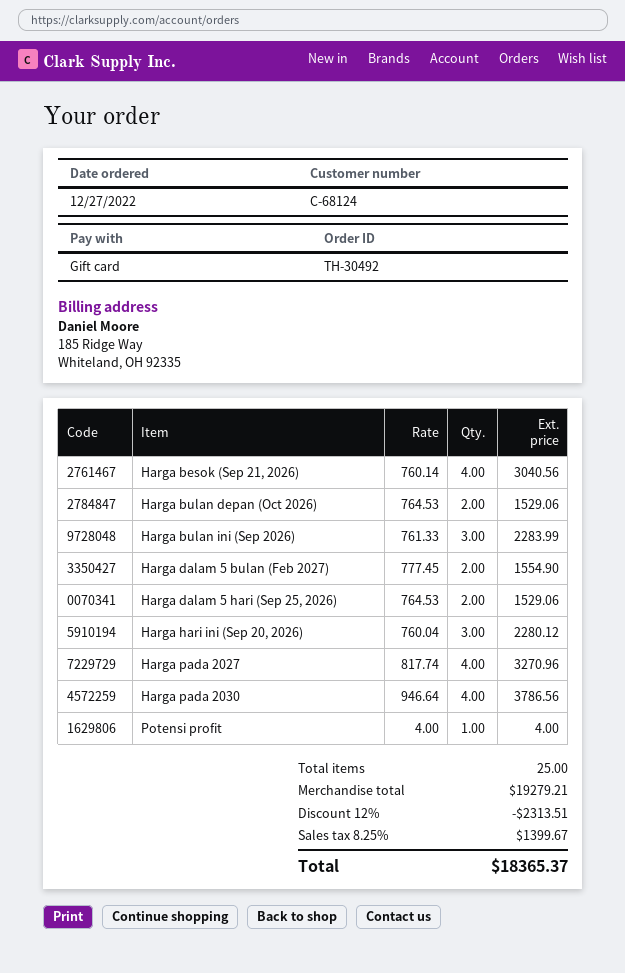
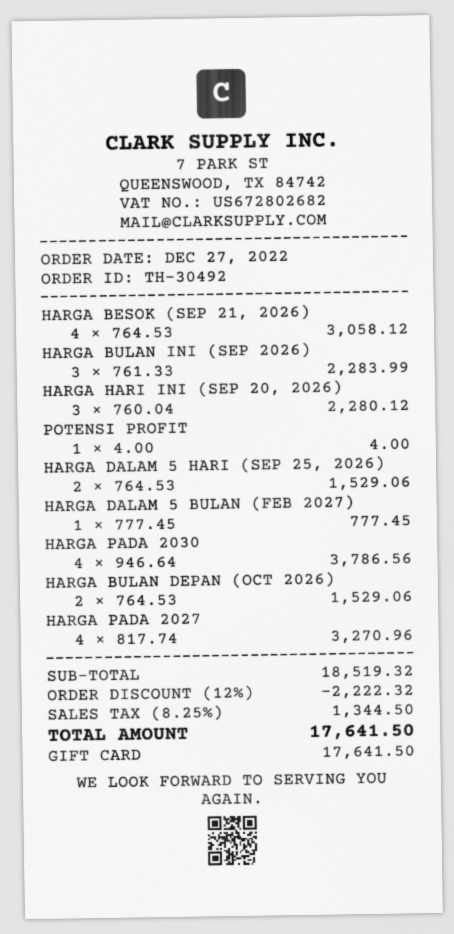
Harga besok (Sep 21, 2026): 4 x 760.14 = 3040.56 -> 4 x 764.53 = 3058.12
Harga dalam 5 bulan (Feb 2027): 2 x 777.45 = 1554.90 -> 1 x 777.45 = 777.45
subtotal: 19279.21 -> 18519.32
discount: 12% = 2313.51 -> 12% = 2222.32
tax: 8.25% = 1399.67 -> 8.25% = 1344.50
total: 18365.37 -> 17641.50

